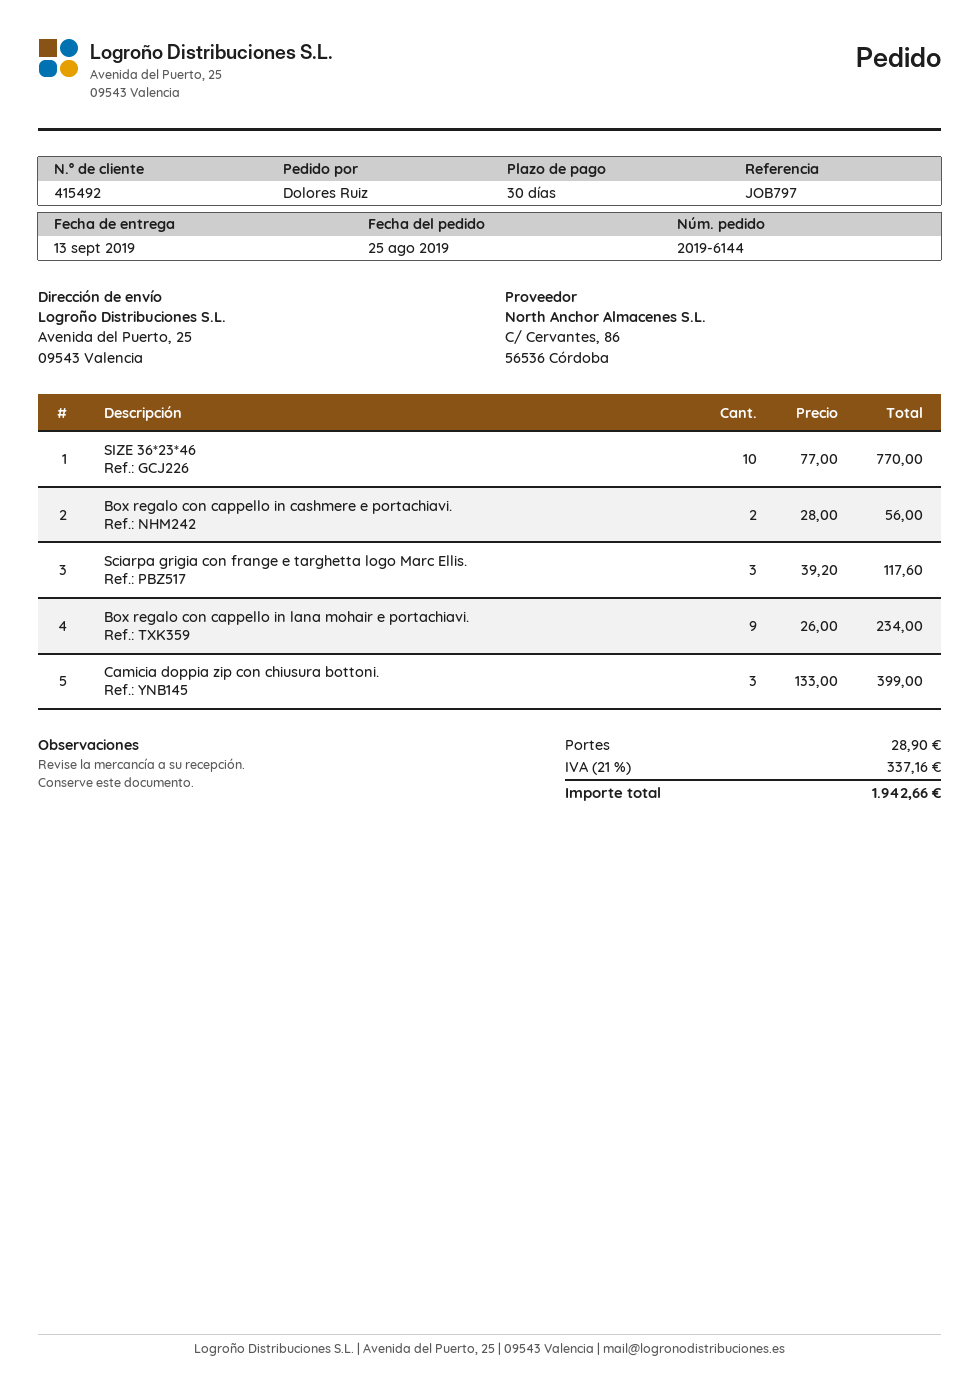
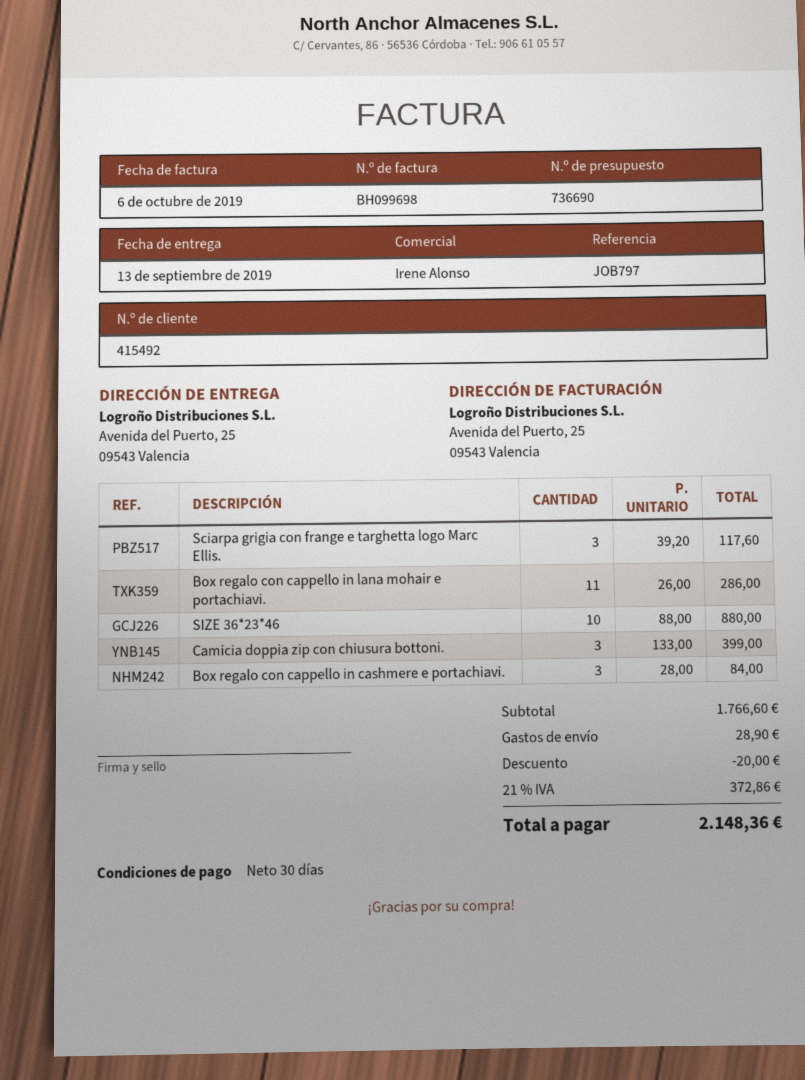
SIZE 36*23*46: 10 x 77.00 = 770.00 -> 10 x 88.00 = 880.00
Box regalo con cappello in cashmere e portachiavi.: 2 x 28.00 = 56.00 -> 3 x 28.00 = 84.00
Box regalo con cappello in lana mohair e portachiavi.: 9 x 26.00 = 234.00 -> 11 x 26.00 = 286.00
discount: none -> 20.00
tax: 21% = 337.16 -> 21% = 372.86
total: 1942.66 -> 2148.36

